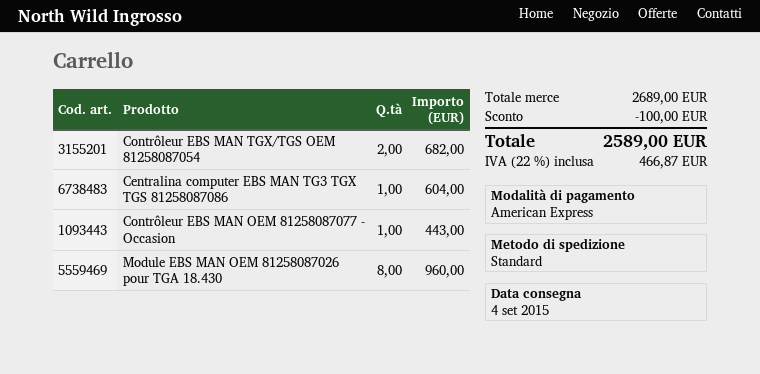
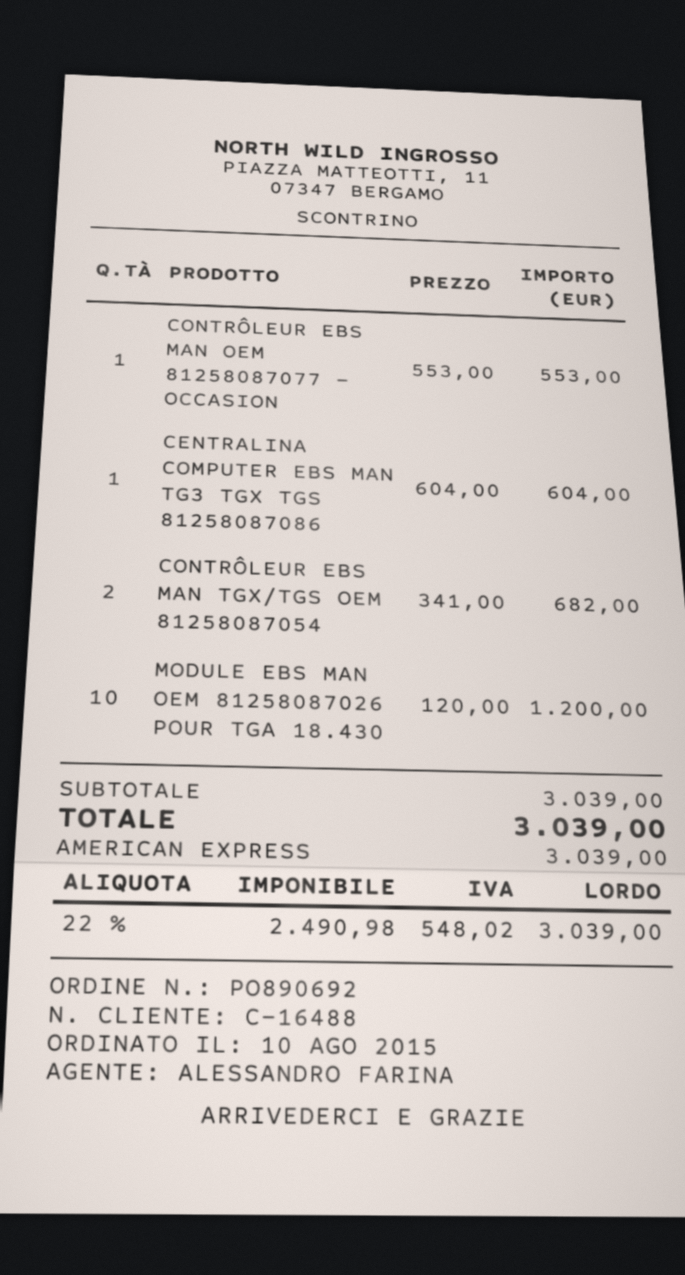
Contrôleur EBS MAN OEM 81258087077 - Occasion: 1 for 443.00 -> 1 for 553.00
Module EBS MAN OEM 81258087026 pour TGA 18.430: 8 for 960.00 -> 10 for 1200.00
subtotal: 2689.00 -> 3039.00
discount: 100.00 -> none
tax: 22% = 466.87 -> 22% = 548.02
total: 2589.00 -> 3039.00

